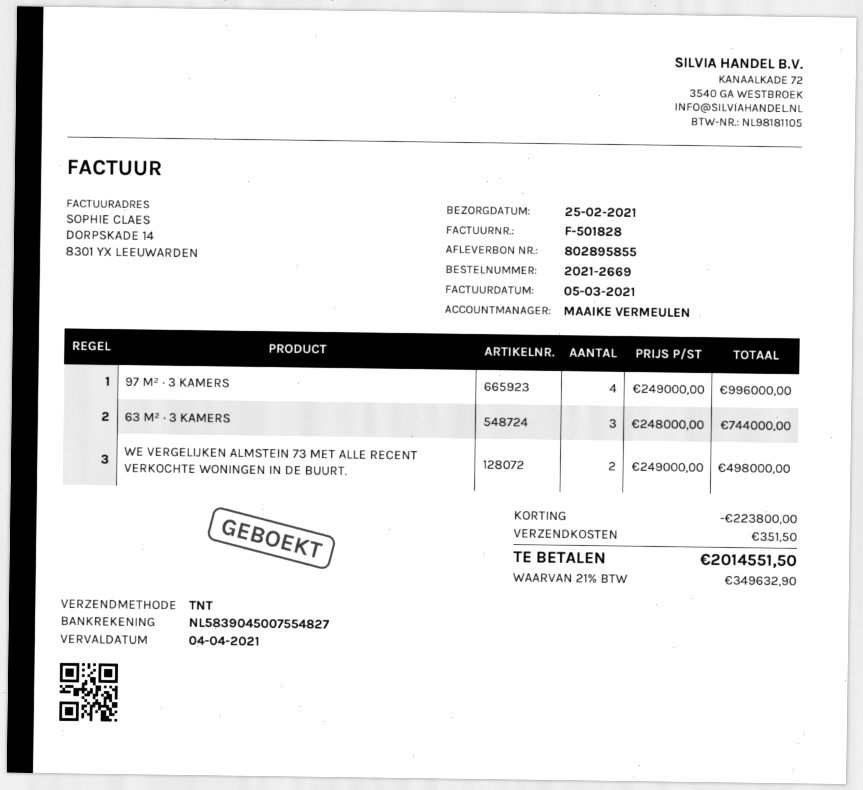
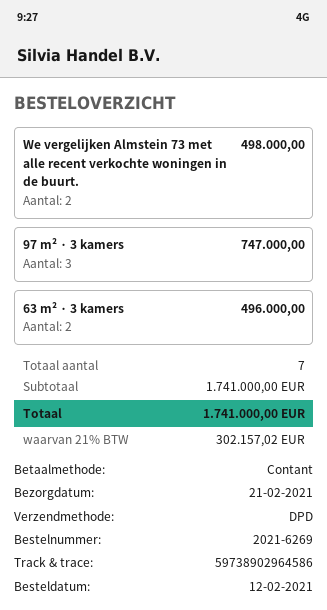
order number: 2021-2669 -> 2021-6269
delivery date: 2021-02-25 -> 2021-02-21
shipping method: TNT -> DPD
97 M² · 3 KAMERS: 4 for 996000.00 -> 3 for 747000.00
63 M² · 3 KAMERS: 3 for 744000.00 -> 2 for 496000.00
discount: 223800.00 -> none
shipping: 351.50 -> none
tax: 21% = 349632.90 -> 21% = 302157.02
total: 2014551.50 -> 1741000.00

